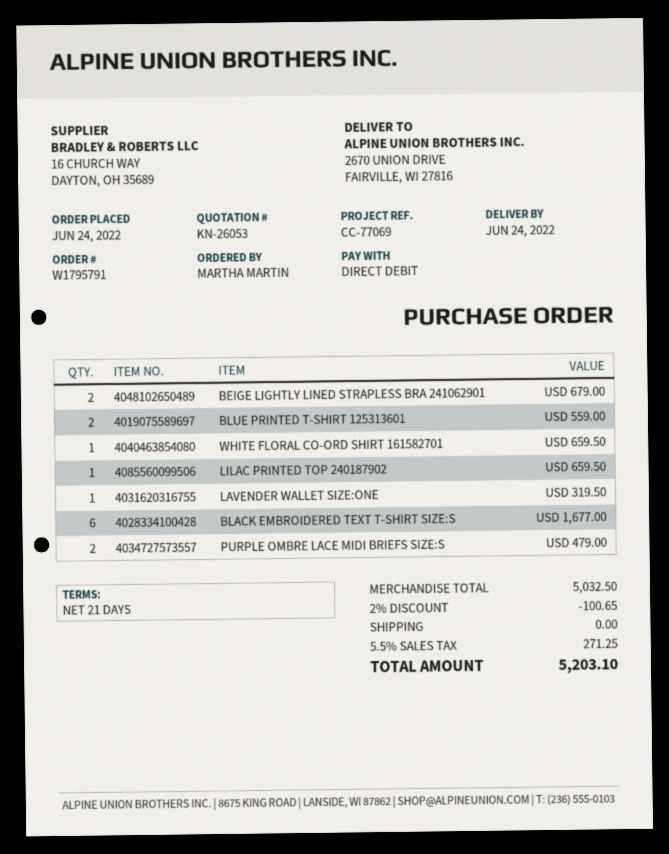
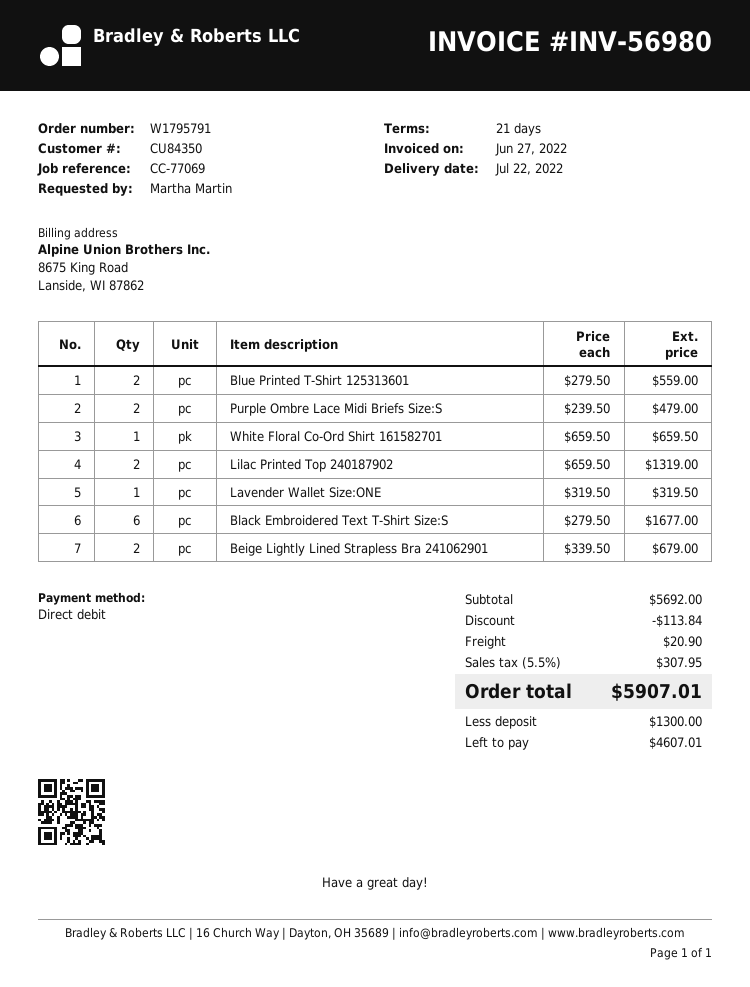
delivery date: 2022-06-24 -> 2022-07-22
LILAC PRINTED TOP 240187902: 1 for 659.50 -> 2 for 1319.00
subtotal: 5032.50 -> 5692.00
discount: 100.65 -> 113.84
shipping: 0.00 -> 20.90
tax: 5.5% = 271.25 -> 5.5% = 307.95
total: 5203.10 -> 5907.01

